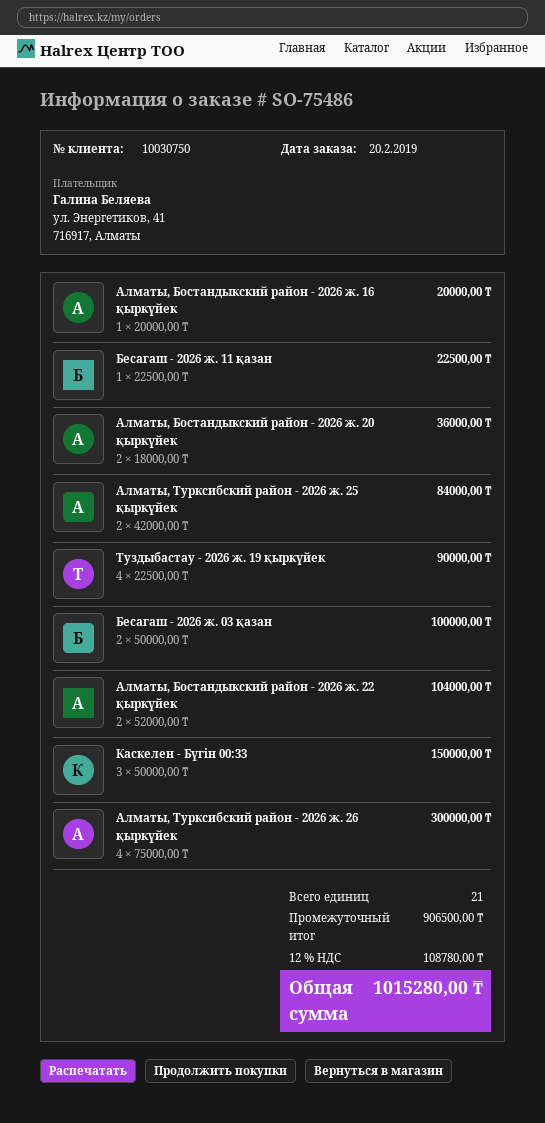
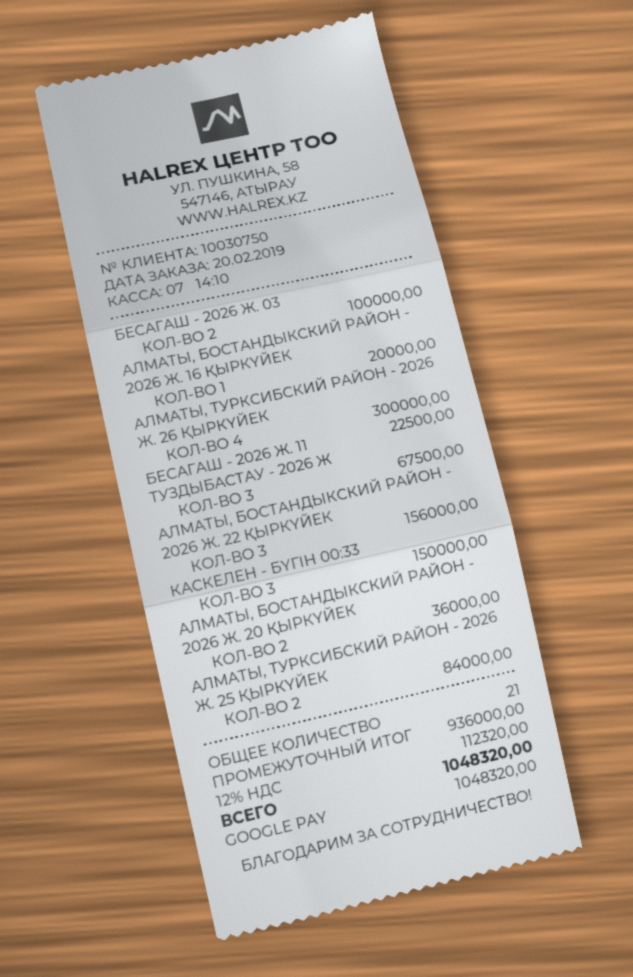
Туздыбастау - 2026 ж. 19 қыркүйек: 4 for 90000.00 -> 3 for 67500.00
Алматы, Бостандыкский район - 2026 ж. 22 қыркүйек: 2 for 104000.00 -> 3 for 156000.00
subtotal: 906500.00 -> 936000.00
tax: 12% = 108780.00 -> 12% = 112320.00
total: 1015280.00 -> 1048320.00

